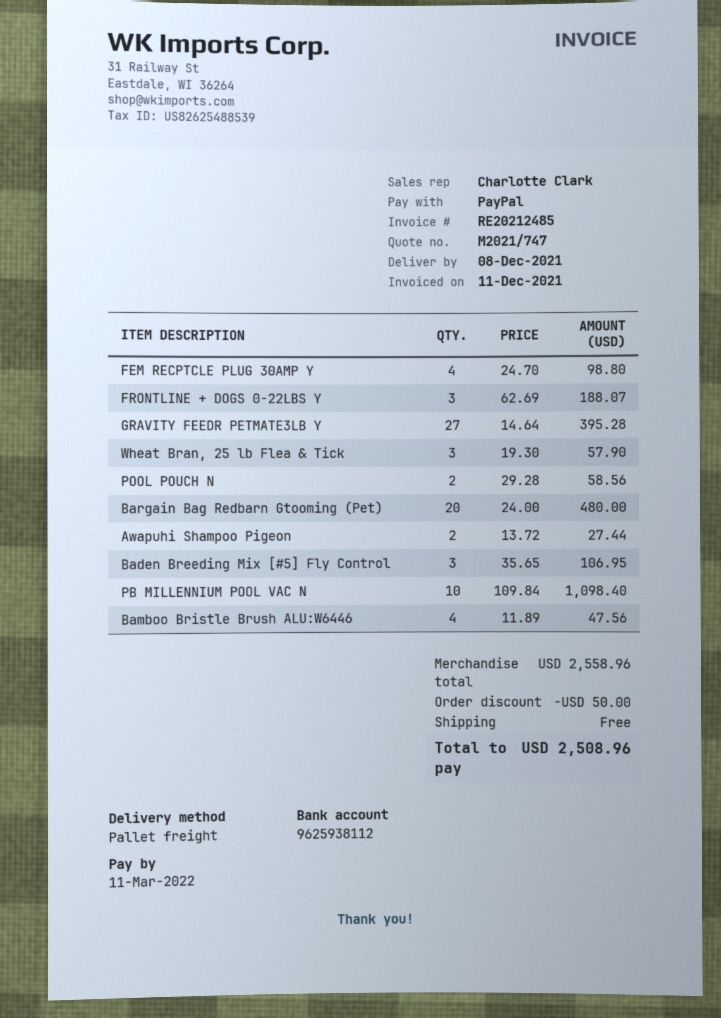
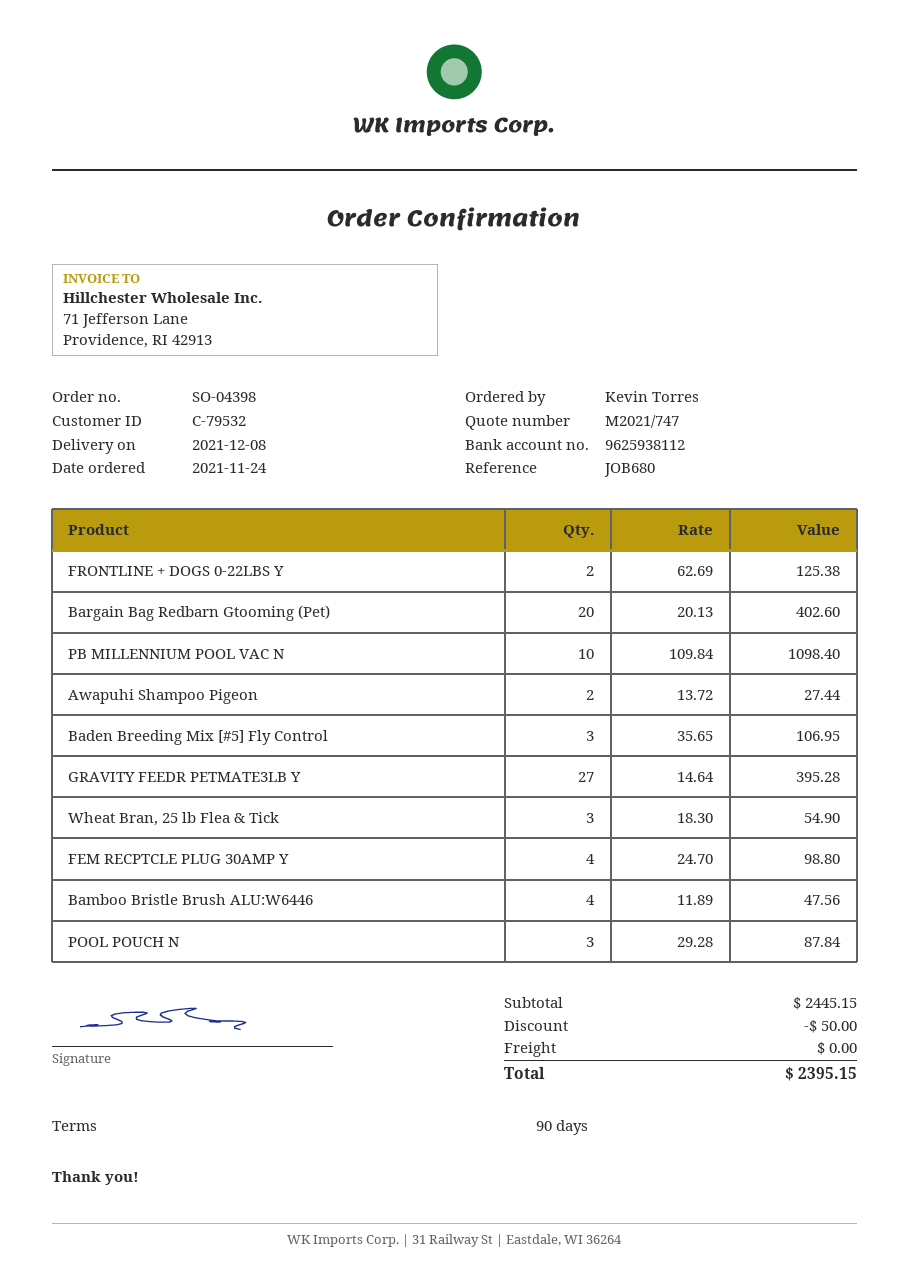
FRONTLINE + DOGS 0-22LBS Y: 3 x 62.69 = 188.07 -> 2 x 62.69 = 125.38
Wheat Bran, 25 lb Flea & Tick: 3 x 19.30 = 57.90 -> 3 x 18.30 = 54.90
POOL POUCH N: 2 x 29.28 = 58.56 -> 3 x 29.28 = 87.84
Bargain Bag Redbarn Gtooming (Pet): 20 x 24.00 = 480.00 -> 20 x 20.13 = 402.60
subtotal: 2558.96 -> 2445.15
total: 2508.96 -> 2395.15

